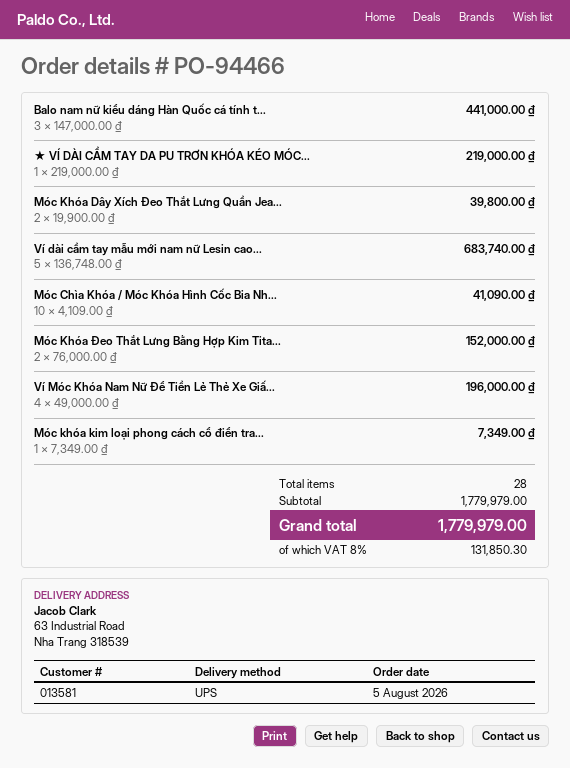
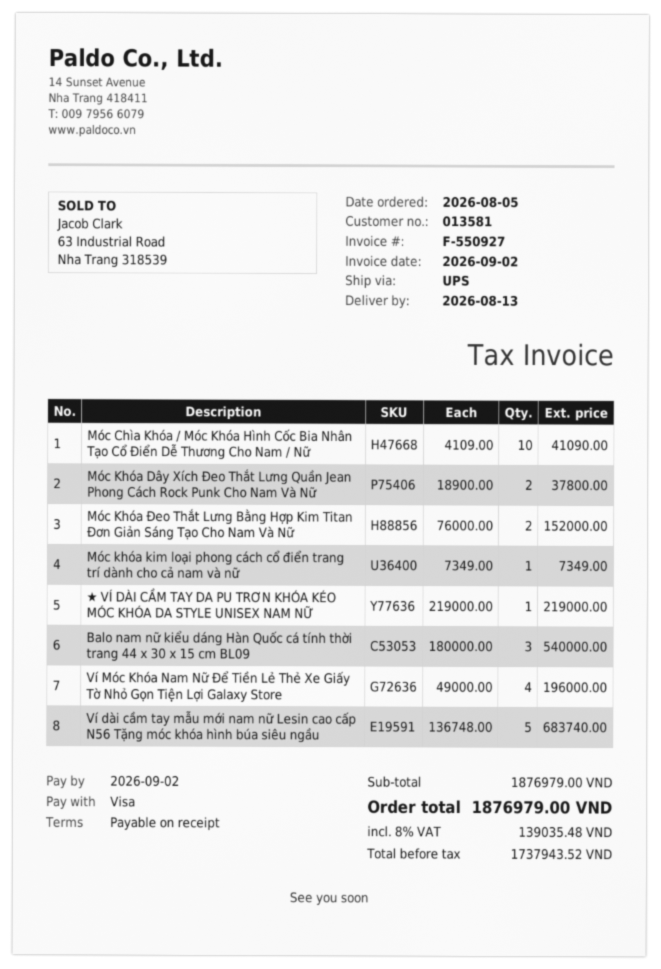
Balo nam nữ kiểu dáng Hàn Quốc cá tính t...: 3 x 147000.00 = 441000.00 -> 3 x 180000.00 = 540000.00
Móc Khóa Dây Xích Đeo Thắt Lưng Quần Jea...: 2 x 19900.00 = 39800.00 -> 2 x 18900.00 = 37800.00
subtotal: 1779979.00 -> 1876979.00
tax: 8% = 131850.30 -> 8% = 139035.48
total: 1779979.00 -> 1876979.00

